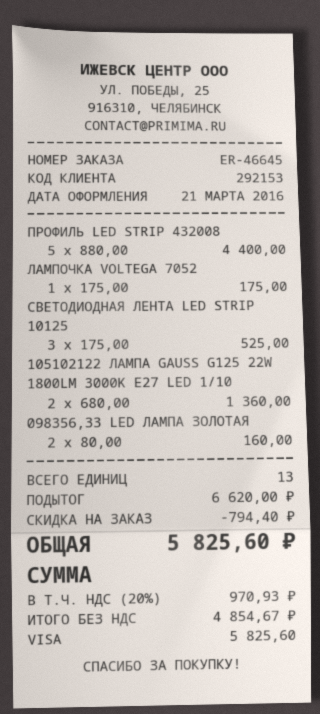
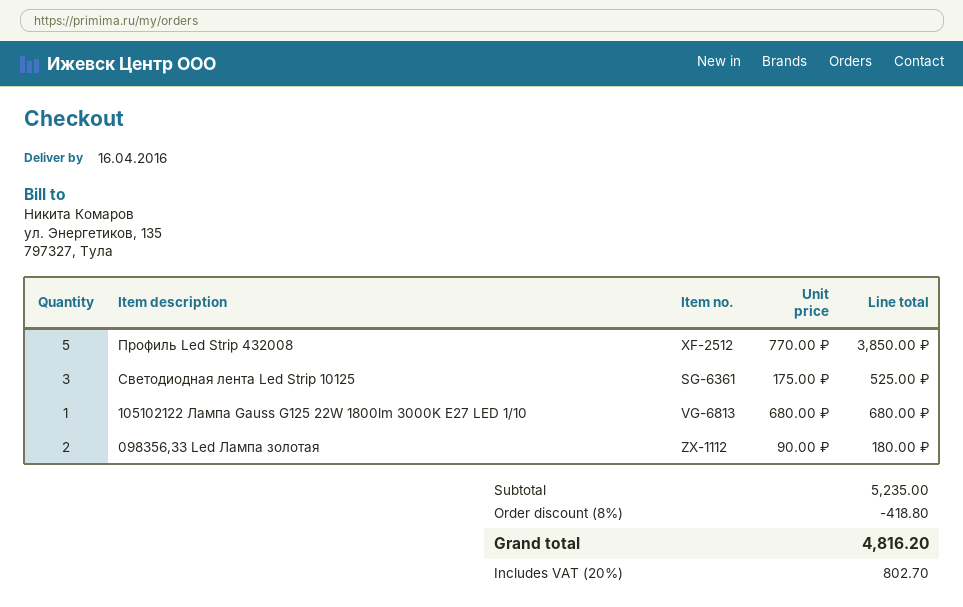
ПРОФИЛЬ LED STRIP 432008: 5 x 880.00 = 4400.00 -> 5 x 770.00 = 3850.00
ЛАМПОЧКА VOLTEGA 7052: 1 x 175.00 = 175.00 -> none
105102122 ЛАМПА GAUSS G125 22W 1800LM 3000K E27 LED 1/10: 2 x 680.00 = 1360.00 -> 1 x 680.00 = 680.00
098356,33 LED ЛАМПА ЗОЛОТАЯ: 2 x 80.00 = 160.00 -> 2 x 90.00 = 180.00
subtotal: 6620.00 -> 5235.00
discount: 794.40 -> 418.80
tax: 20% = 970.93 -> 20% = 802.70
total: 5825.60 -> 4816.20

